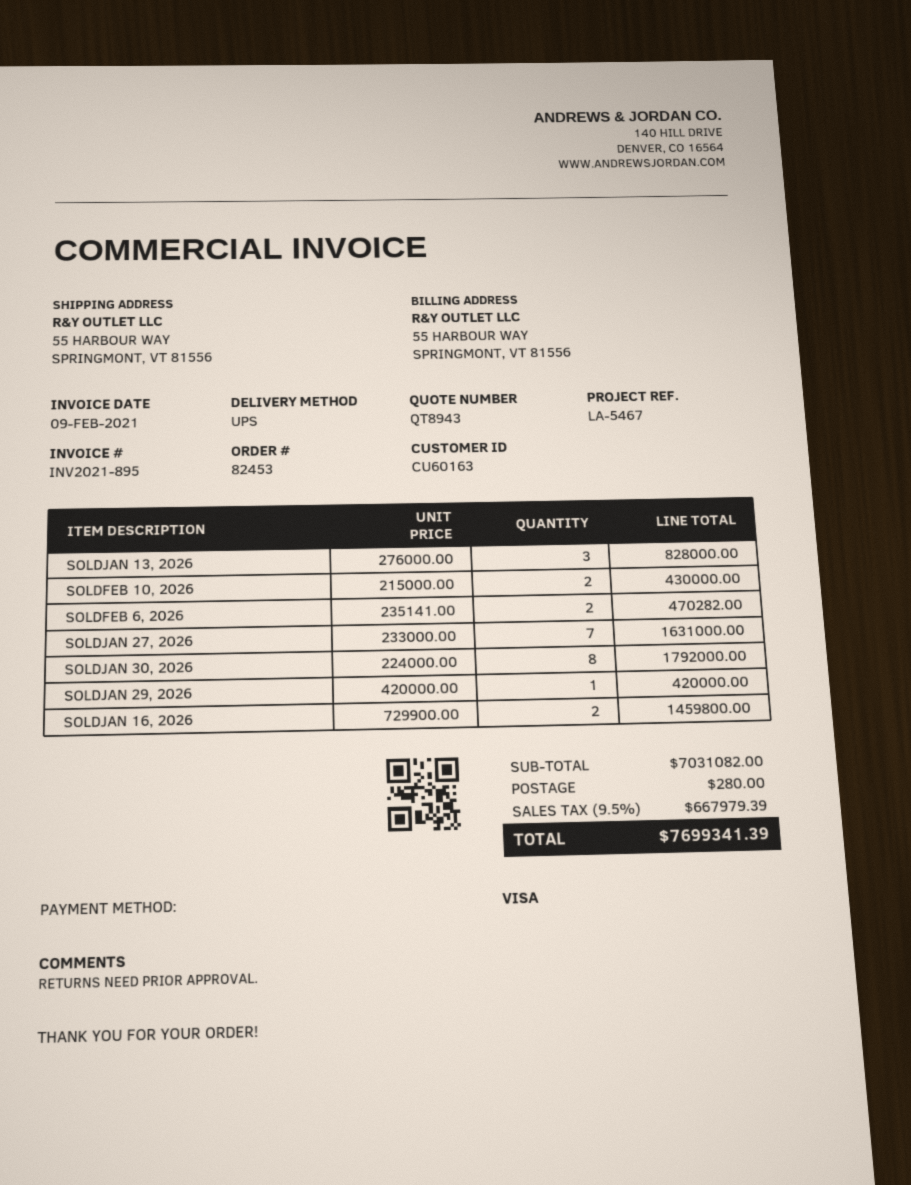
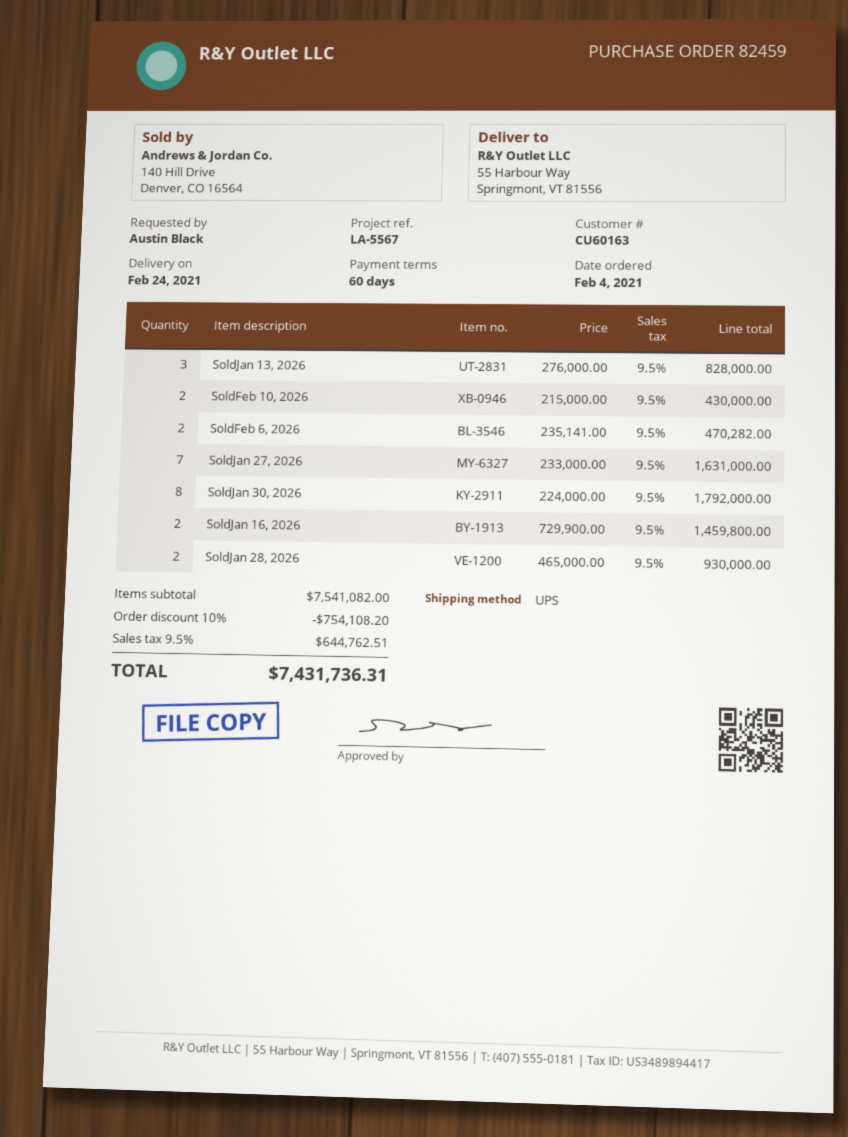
order number: 82453 -> 82459
reference: LA-5467 -> LA-5567
SOLDJAN 29, 2026: 1 x 420000.00 = 420000.00 -> none
SoldJan 28, 2026: none -> 2 x 465000.00 = 930000.00
subtotal: 7031082.00 -> 7541082.00
discount: none -> 10% = 754108.20
shipping: 280.00 -> none
tax: 9.5% = 667979.39 -> 9.5% = 644762.51
total: 7699341.39 -> 7431736.31

